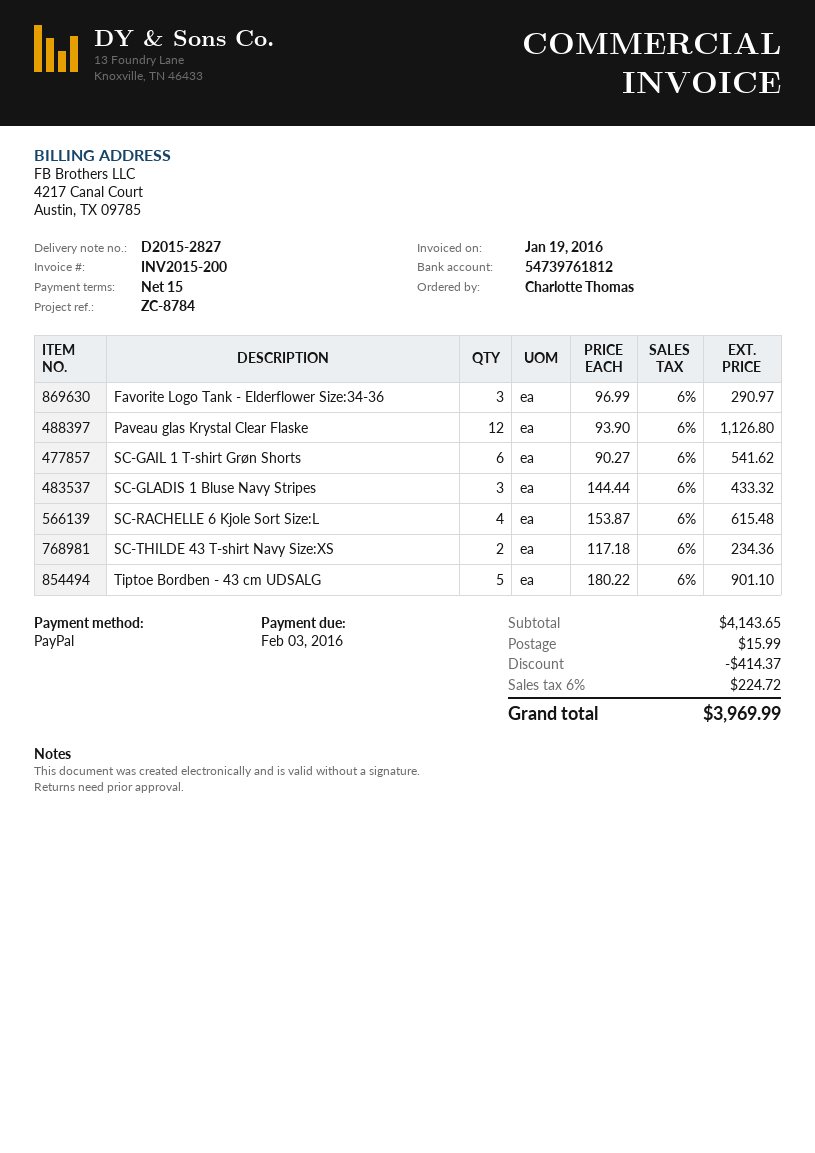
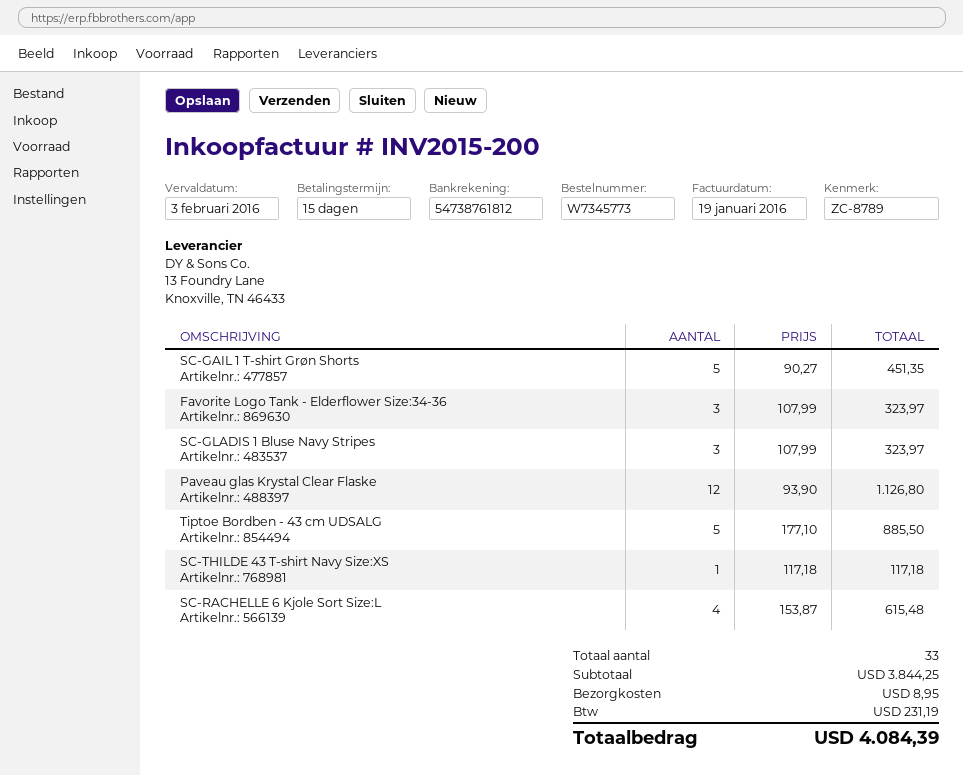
reference: ZC-8784 -> ZC-8789
bank account: 54739761812 -> 54738761812
Favorite Logo Tank - Elderflower Size:34-36: 3 x 96.99 = 290.97 -> 3 x 107.99 = 323.97
SC-GAIL 1 T-shirt Grøn Shorts: 6 x 90.27 = 541.62 -> 5 x 90.27 = 451.35
SC-GLADIS 1 Bluse Navy Stripes: 3 x 144.44 = 433.32 -> 3 x 107.99 = 323.97
SC-THILDE 43 T-shirt Navy Size:XS: 2 x 117.18 = 234.36 -> 1 x 117.18 = 117.18
Tiptoe Bordben - 43 cm UDSALG: 5 x 180.22 = 901.10 -> 5 x 177.10 = 885.50
subtotal: 4143.65 -> 3844.25
discount: 414.37 -> none
shipping: 15.99 -> 8.95
tax: 224.72 -> 231.19
total: 3969.99 -> 4084.39

